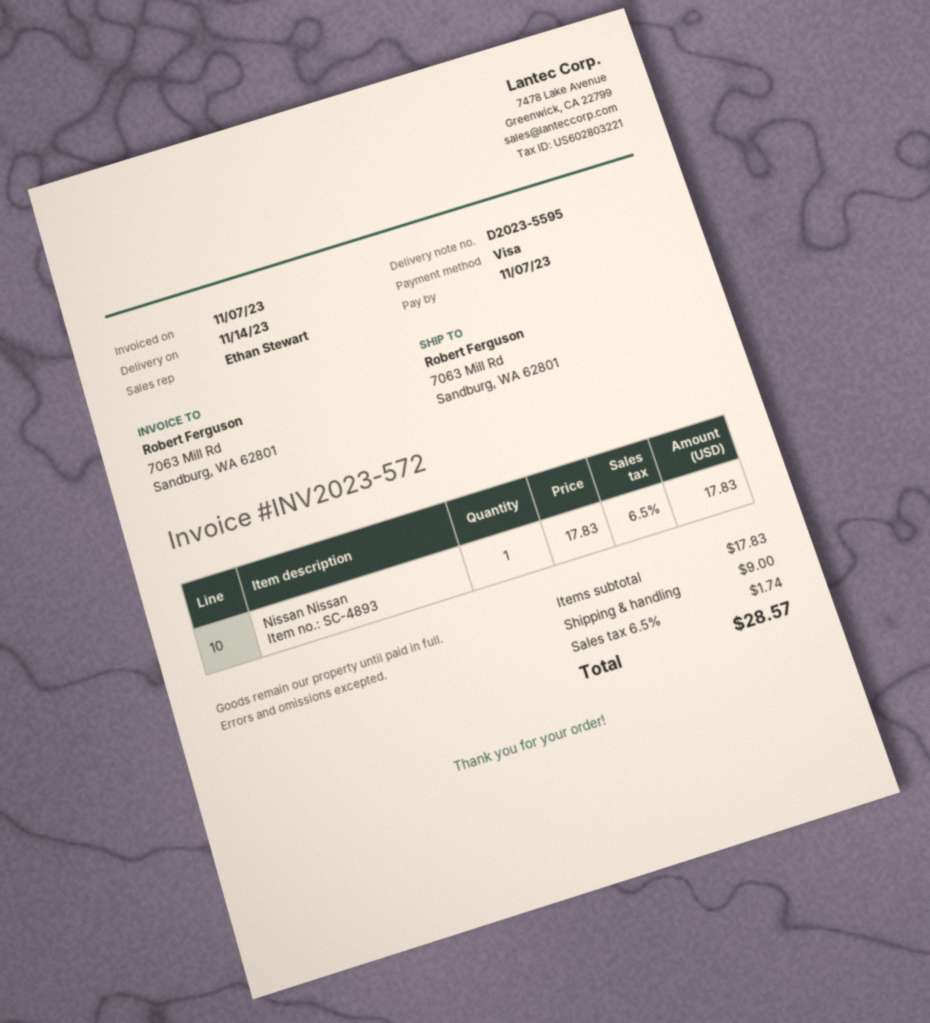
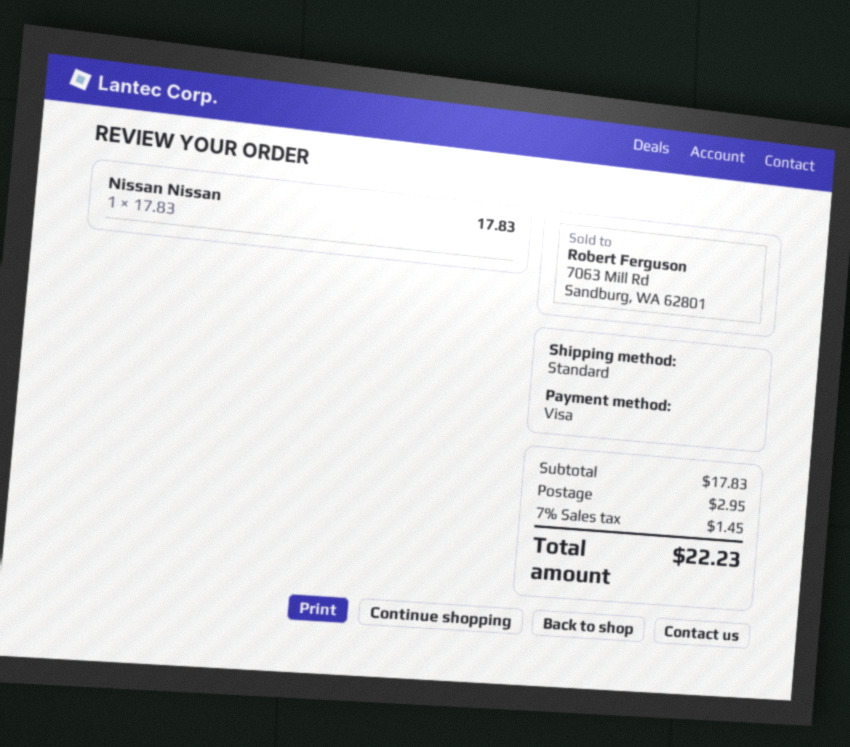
shipping: 9.00 -> 2.95
tax: 6.5% = 1.74 -> 7% = 1.45
total: 28.57 -> 22.23

